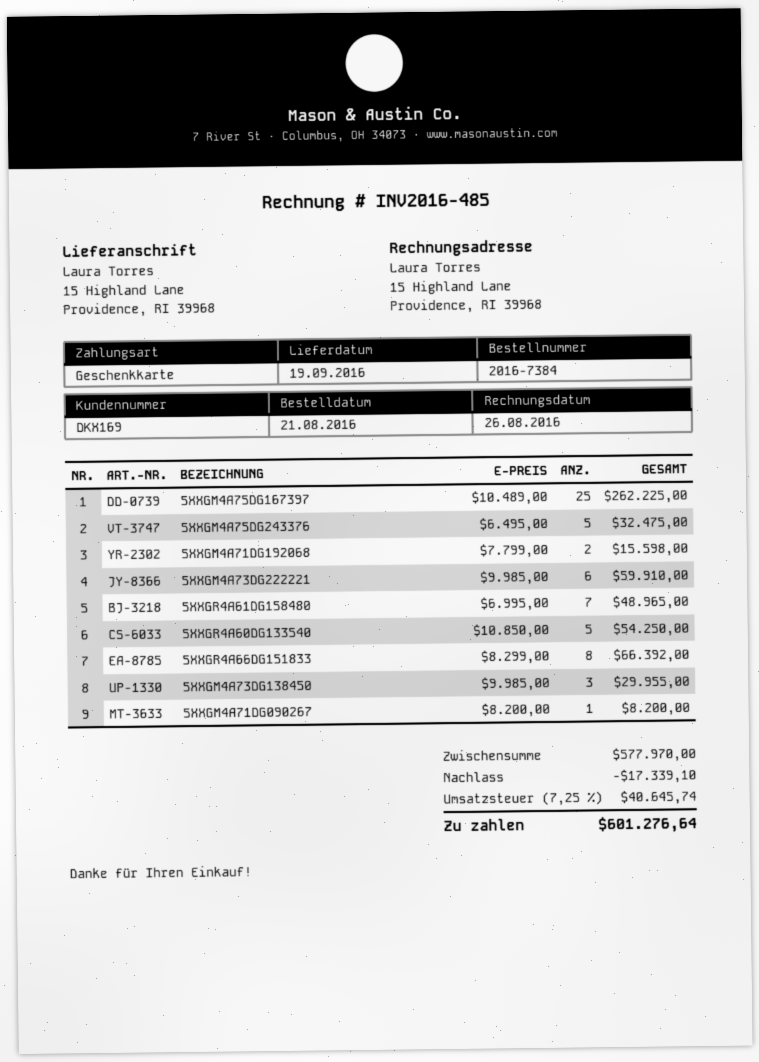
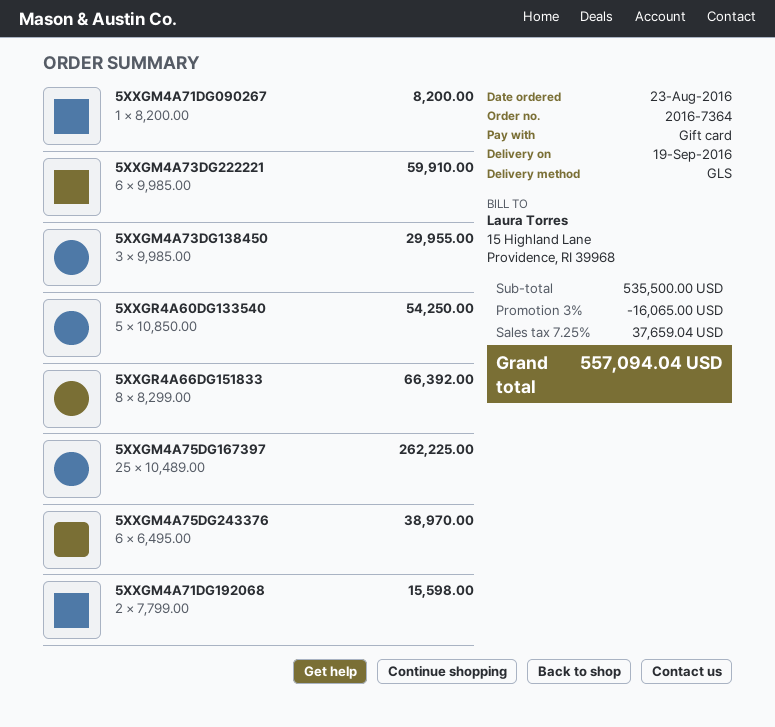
order number: 2016-7384 -> 2016-7364
order date: 2016-08-21 -> 2016-08-23
5XXGM4A75DG243376: 5 x 6495.00 = 32475.00 -> 6 x 6495.00 = 38970.00
5XXGR4A61DG158480: 7 x 6995.00 = 48965.00 -> none
subtotal: 577970.00 -> 535500.00
discount: 17339.10 -> 16065.00
tax: 7.25% = 40645.74 -> 7.25% = 37659.04
total: 601276.64 -> 557094.04

